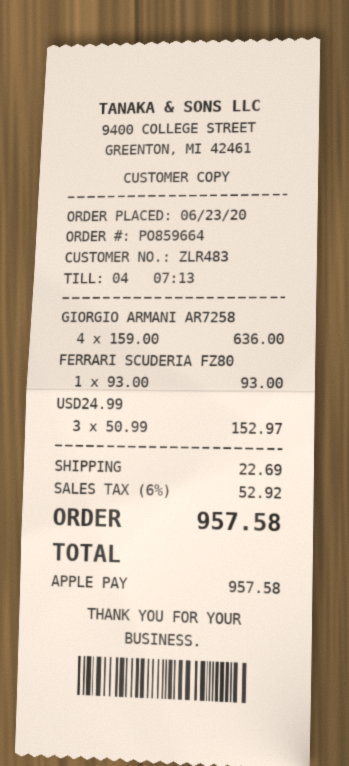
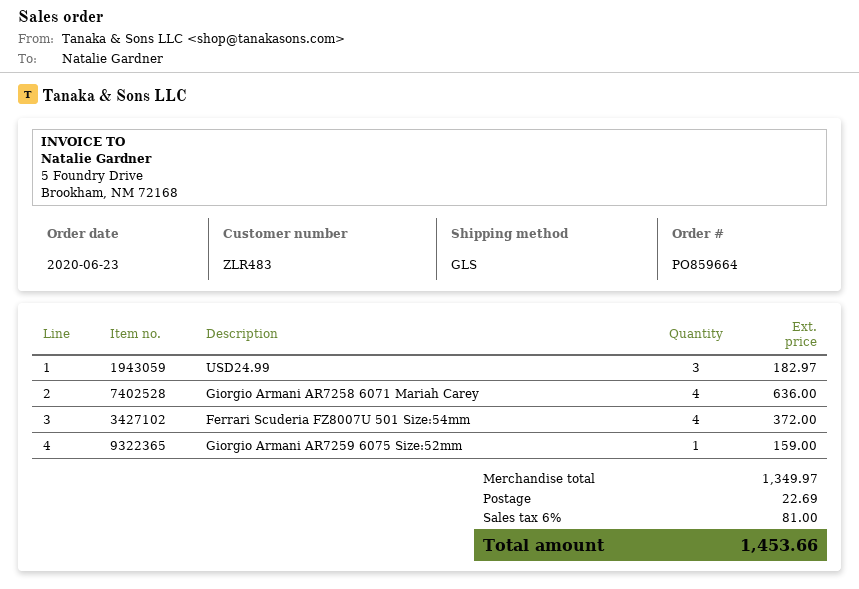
FERRARI SCUDERIA FZ80: 1 for 93.00 -> 4 for 372.00
USD24.99: 3 for 152.97 -> 3 for 182.97
Giorgio Armani AR7259 6075 Size:52mm: none -> 1 for 159.00
tax: 6% = 52.92 -> 6% = 81.00
total: 957.58 -> 1453.66

